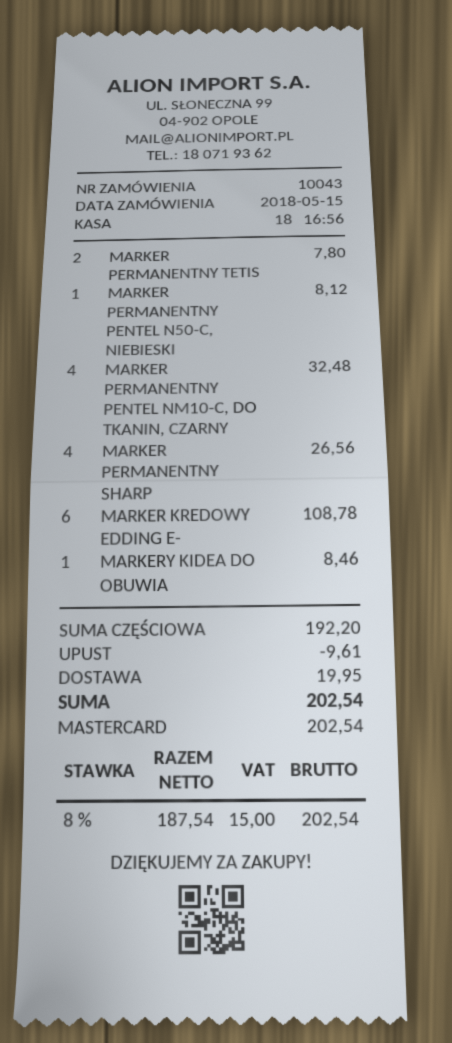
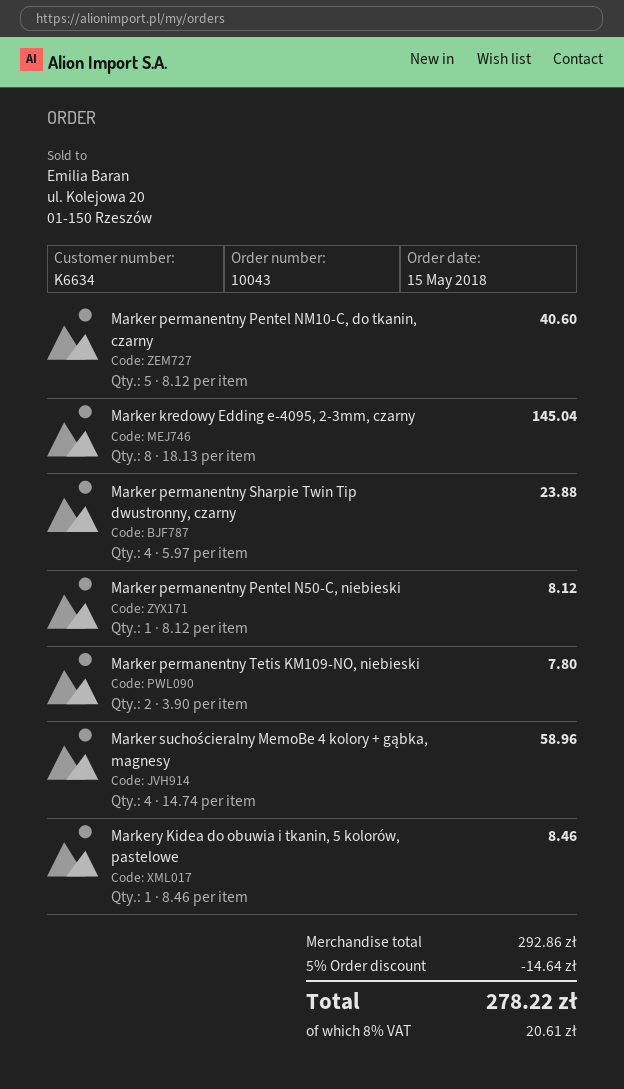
MARKER PERMANENTNY PENTEL NM10-C, DO TKANIN, CZARNY: 4 for 32.48 -> 5 for 40.60
MARKER PERMANENTNY SHARP: 4 for 26.56 -> 4 for 23.88
MARKER KREDOWY EDDING E-: 6 for 108.78 -> 8 for 145.04
Marker suchościeralny MemoBe 4 kolory + gąbka, magnesy: none -> 4 for 58.96
subtotal: 192.20 -> 292.86
discount: 9.61 -> 14.64
shipping: 19.95 -> none
tax: 8% = 15.00 -> 8% = 20.61
total: 202.54 -> 278.22

